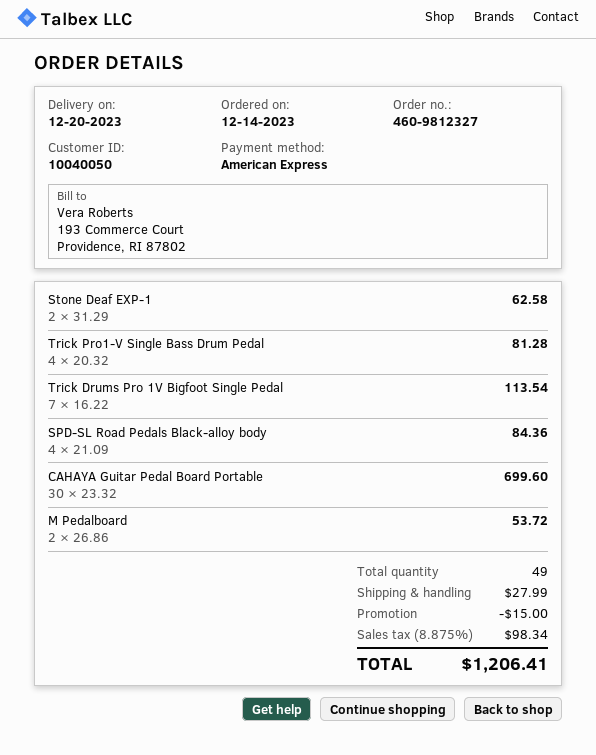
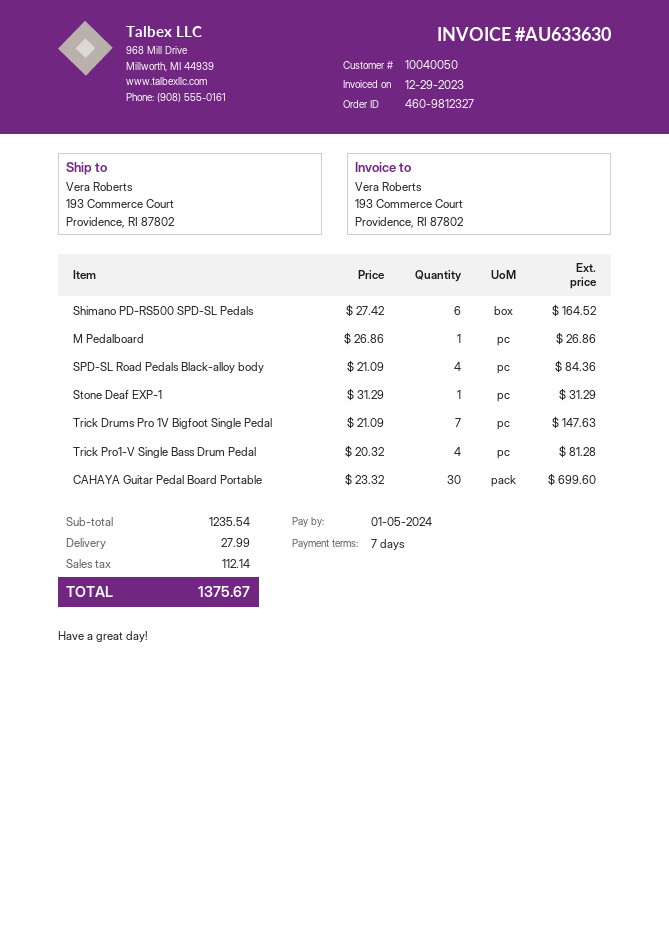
Stone Deaf EXP-1: 2 x 31.29 = 62.58 -> 1 x 31.29 = 31.29
Trick Drums Pro 1V Bigfoot Single Pedal: 7 x 16.22 = 113.54 -> 7 x 21.09 = 147.63
M Pedalboard: 2 x 26.86 = 53.72 -> 1 x 26.86 = 26.86
Shimano PD-RS500 SPD-SL Pedals: none -> 6 x 27.42 = 164.52
discount: 15.00 -> none
tax: 98.34 -> 112.14
total: 1206.41 -> 1375.67

